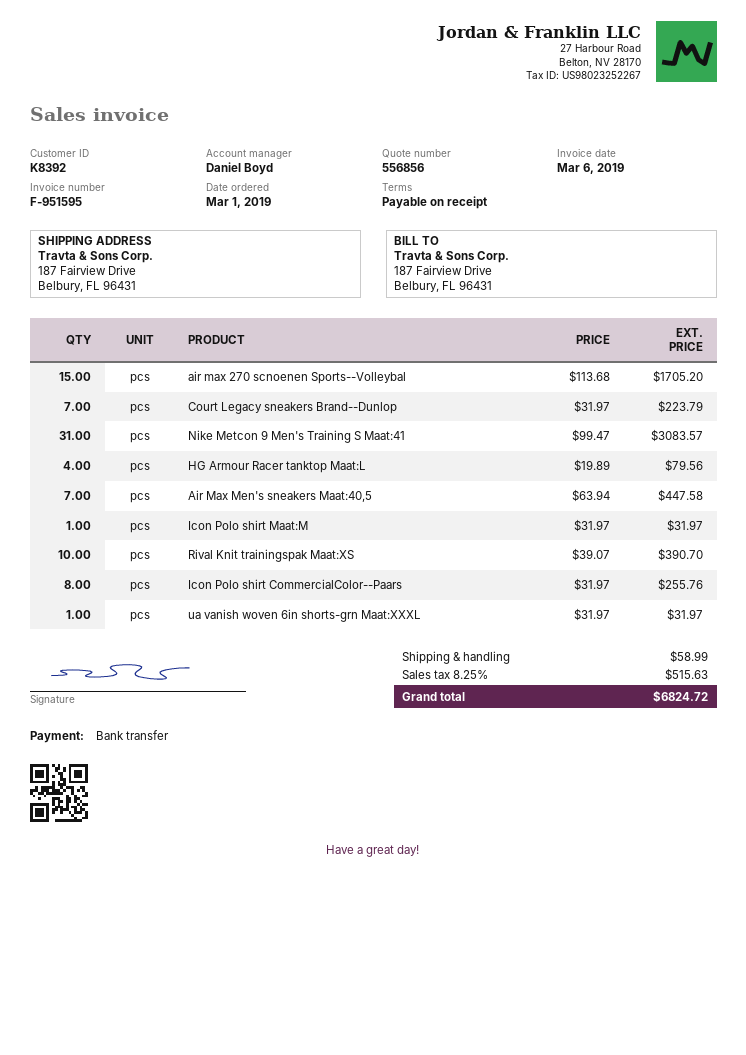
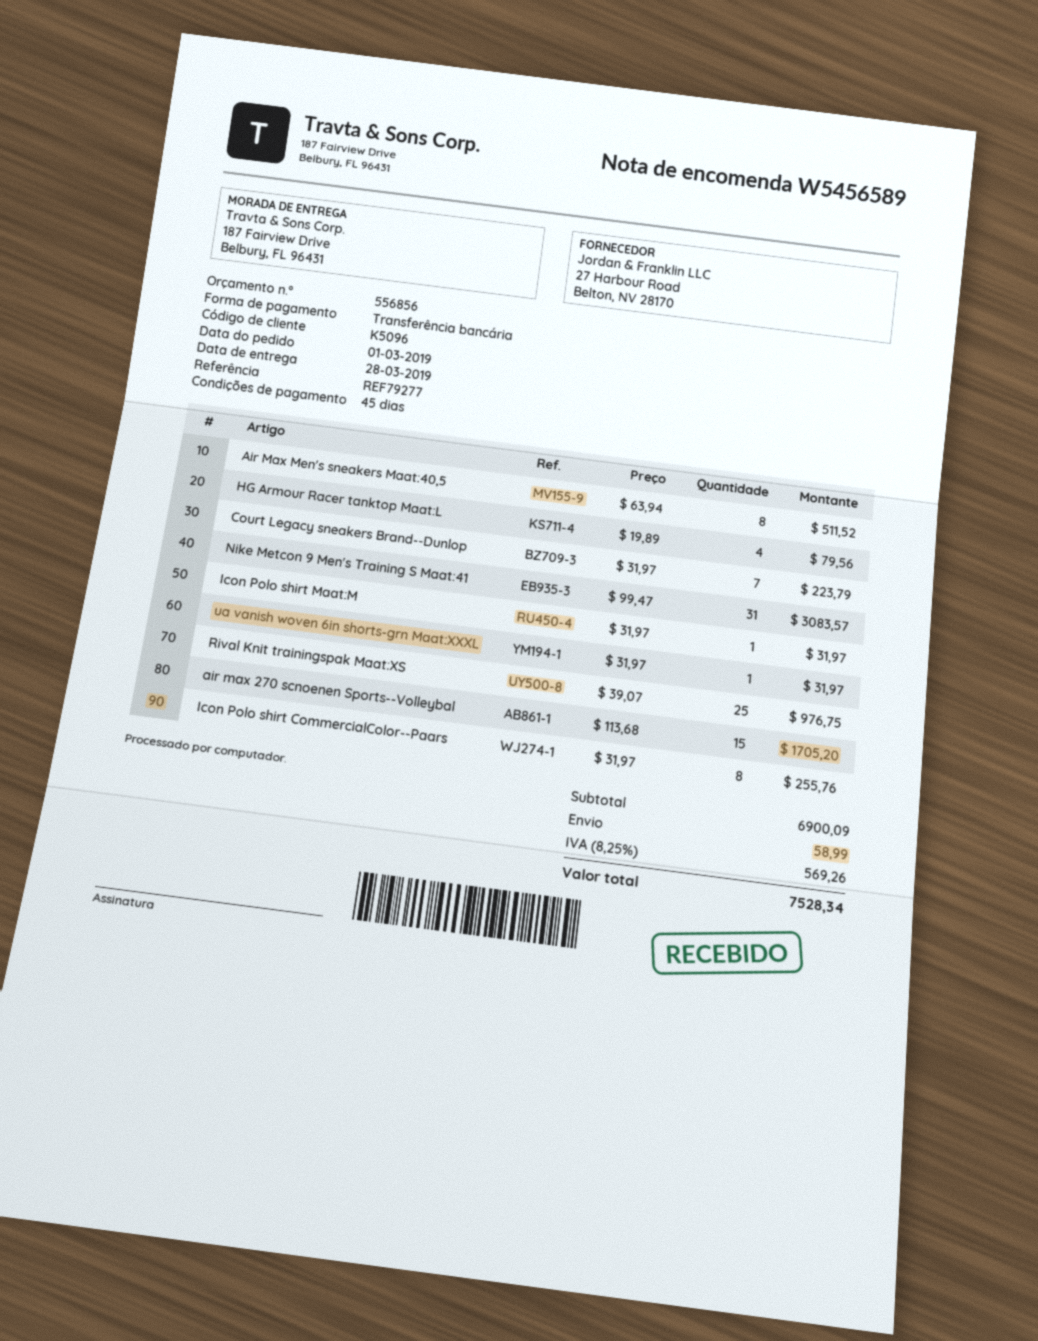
payment terms: on receipt -> 45 days
customer number: K8392 -> K5096
Air Max Men's sneakers Maat:40,5: 7 x 63.94 = 447.58 -> 8 x 63.94 = 511.52
Rival Knit trainingspak Maat:XS: 10 x 39.07 = 390.70 -> 25 x 39.07 = 976.75
tax: 8.25% = 515.63 -> 8.25% = 569.26
total: 6824.72 -> 7528.34

